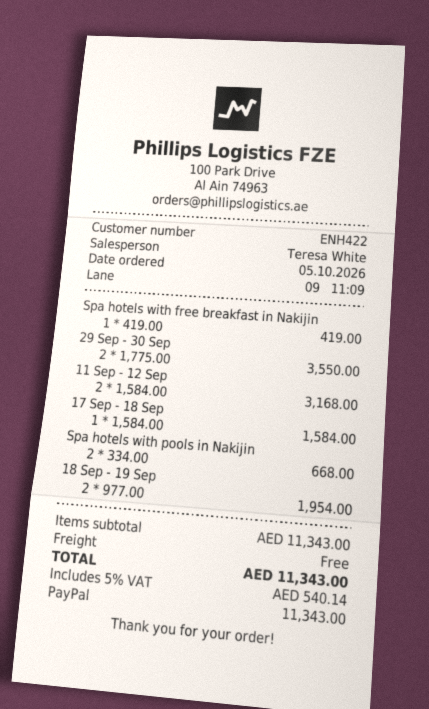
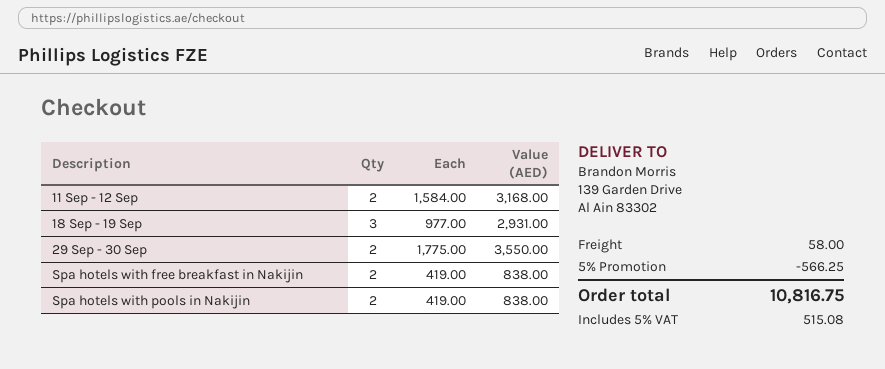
Spa hotels with free breakfast in Nakijin: 1 x 419.00 = 419.00 -> 2 x 419.00 = 838.00
17 Sep - 18 Sep: 1 x 1584.00 = 1584.00 -> none
Spa hotels with pools in Nakijin: 2 x 334.00 = 668.00 -> 2 x 419.00 = 838.00
18 Sep - 19 Sep: 2 x 977.00 = 1954.00 -> 3 x 977.00 = 2931.00
discount: none -> 5% = 566.25
shipping: 0.00 -> 58.00
tax: 5% = 540.14 -> 5% = 515.08
total: 11343.00 -> 10816.75

